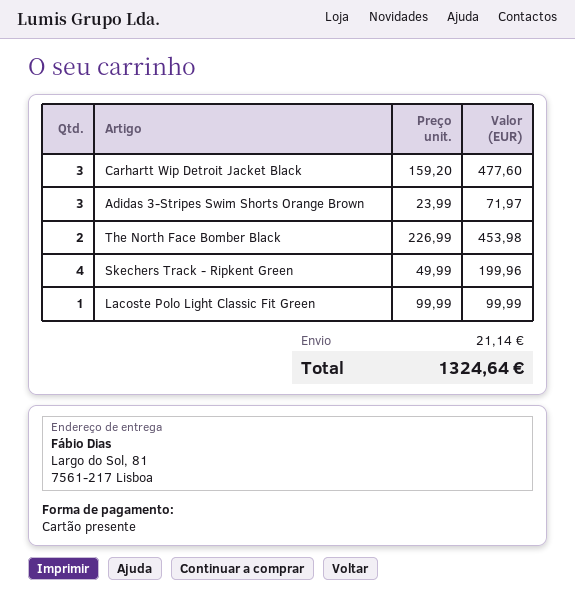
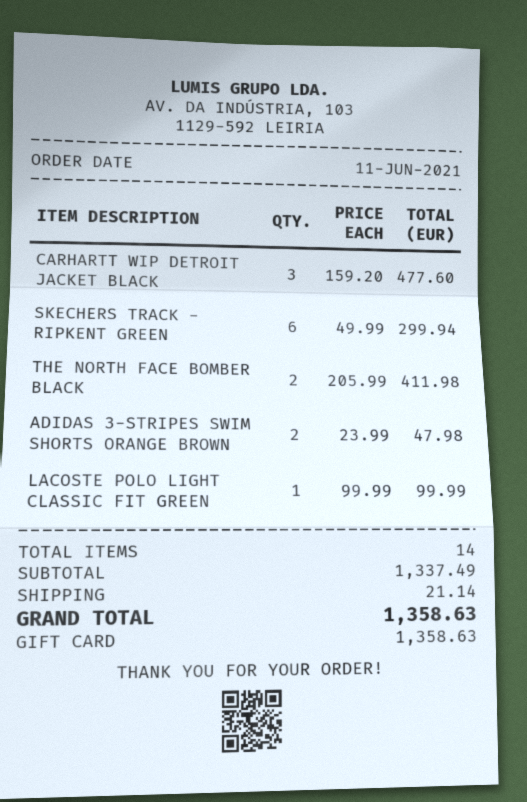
Adidas 3-Stripes Swim Shorts Orange Brown: 3 x 23.99 = 71.97 -> 2 x 23.99 = 47.98
The North Face Bomber Black: 2 x 226.99 = 453.98 -> 2 x 205.99 = 411.98
Skechers Track - Ripkent Green: 4 x 49.99 = 199.96 -> 6 x 49.99 = 299.94
total: 1324.64 -> 1358.63

